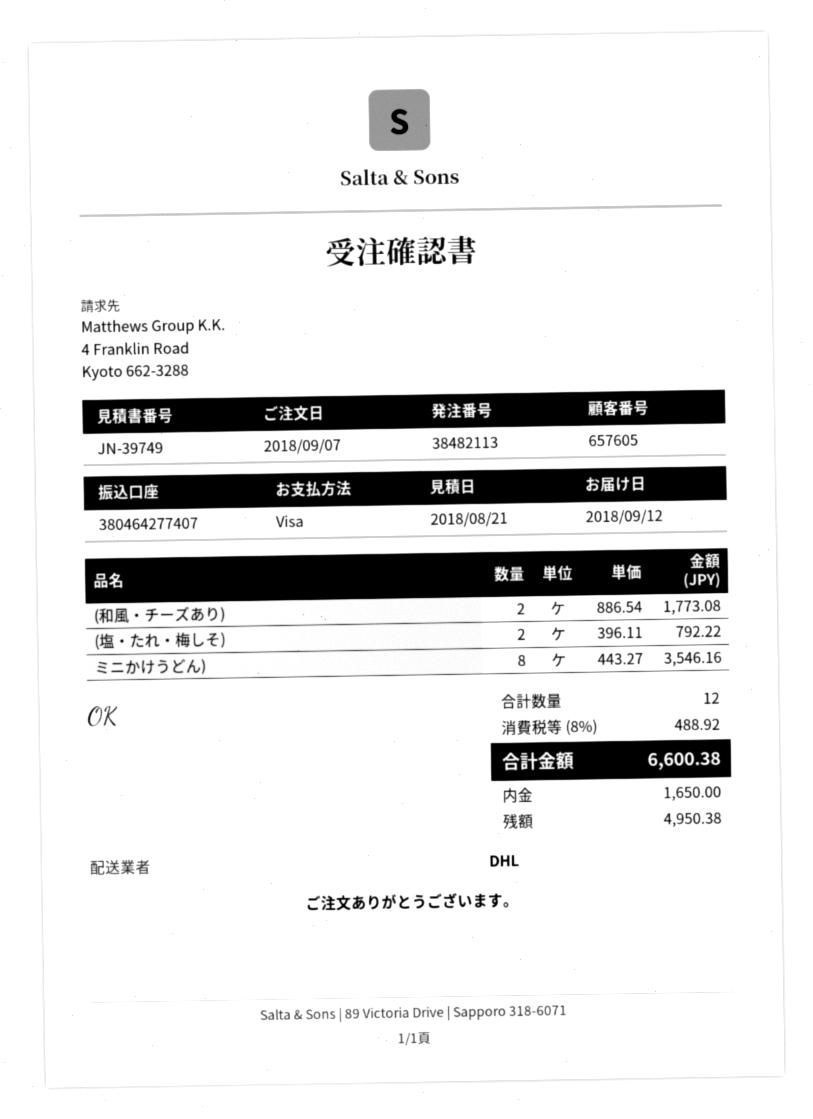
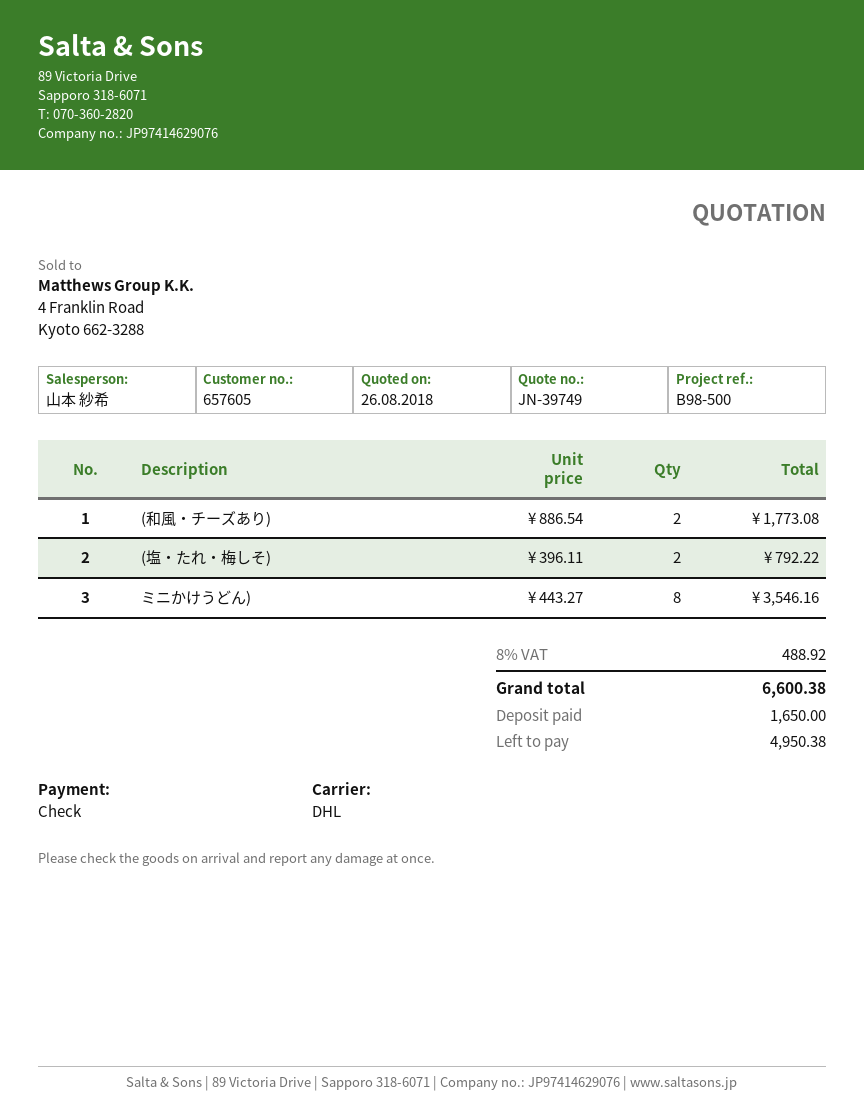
quote date: 2018-08-21 -> 2018-08-26
payment method: Visa -> cheque

